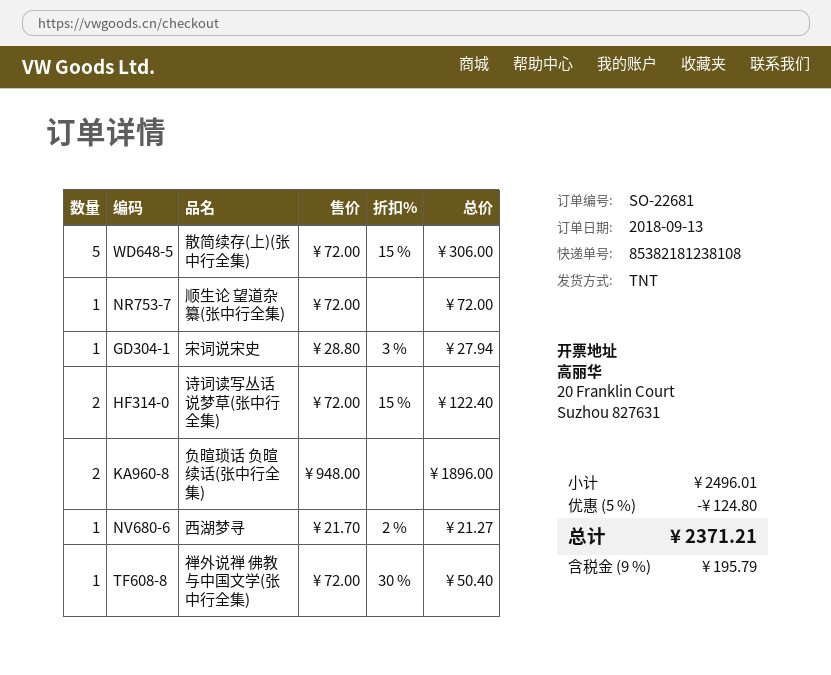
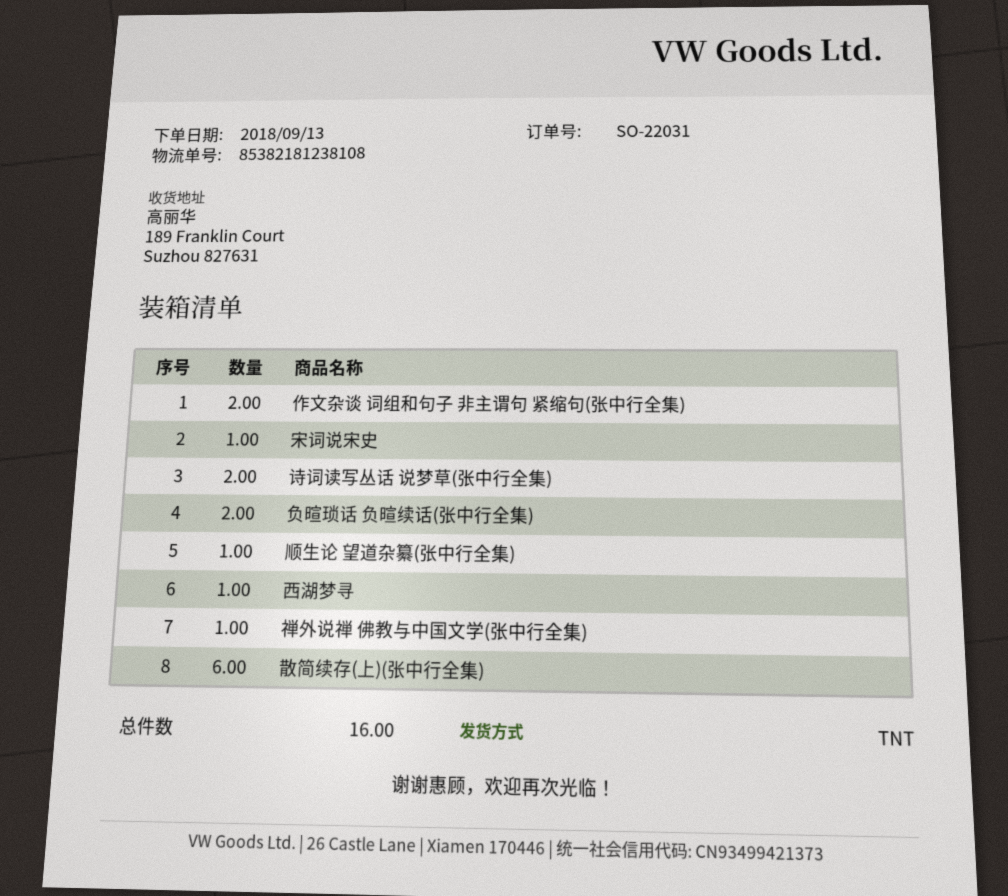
order number: SO-22681 -> SO-22031
散简续存(上)(张中行全集): 5 -> 6
作文杂谈 词组和句子 非主谓句 紧缩句(张中行全集): none -> 2

